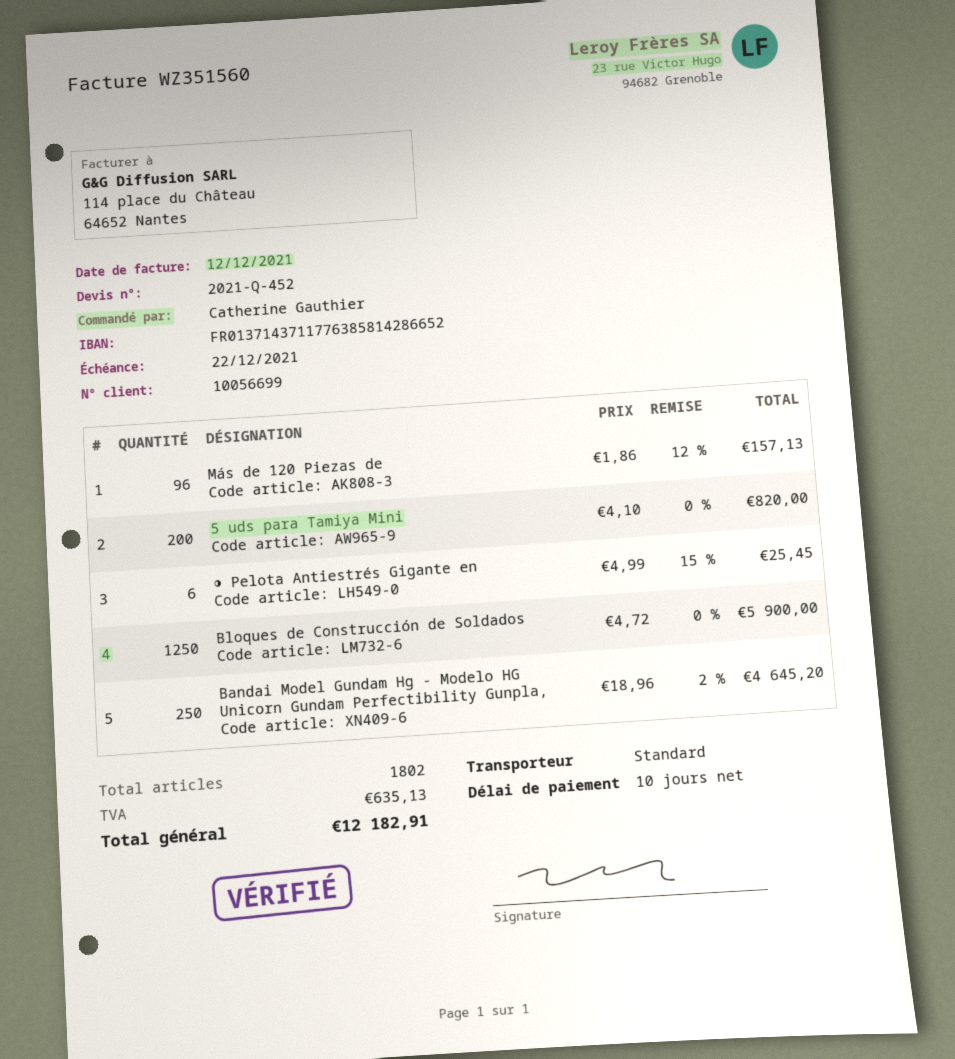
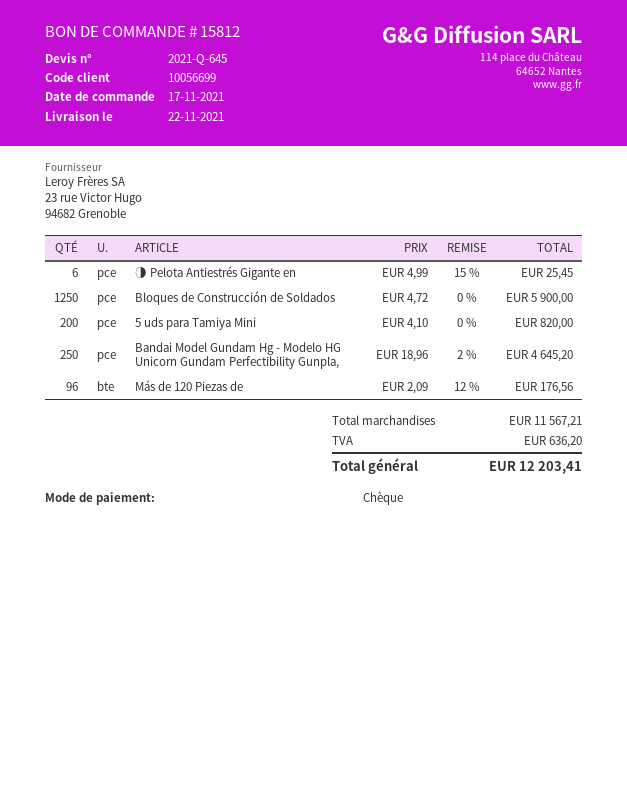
quote number: 2021-Q-452 -> 2021-Q-645
Más de 120 Piezas de: 96 x 1.86 - 12% = 157.13 -> 96 x 2.09 - 12% = 176.56
tax: 635.13 -> 636.20
total: 12182.91 -> 12203.41

